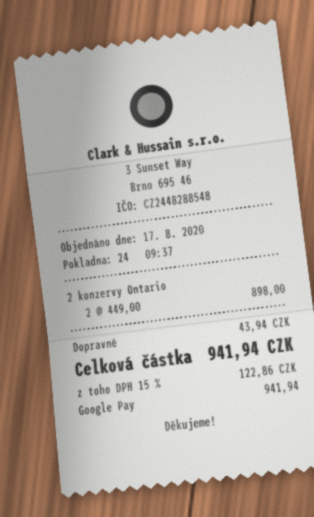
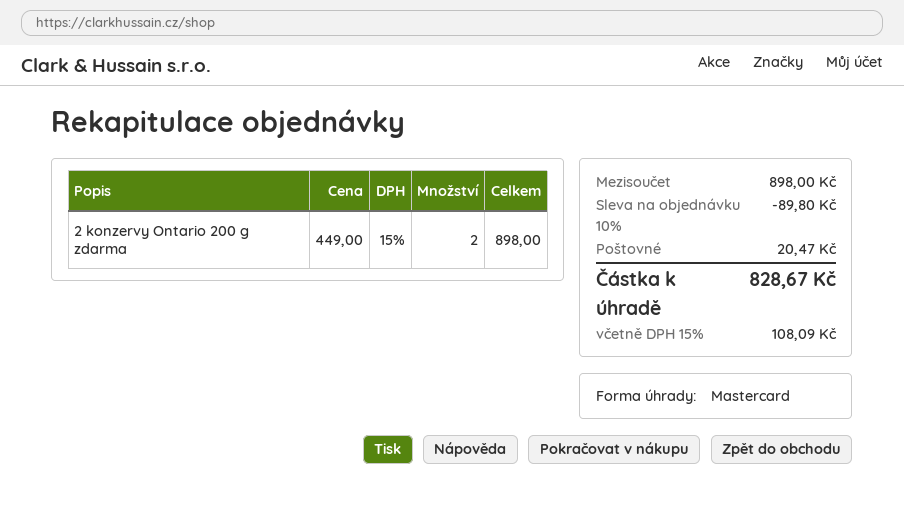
payment method: Google Pay -> Mastercard
discount: none -> 10% = 89.80
shipping: 43.94 -> 20.47
tax: 15% = 122.86 -> 15% = 108.09
total: 941.94 -> 828.67

